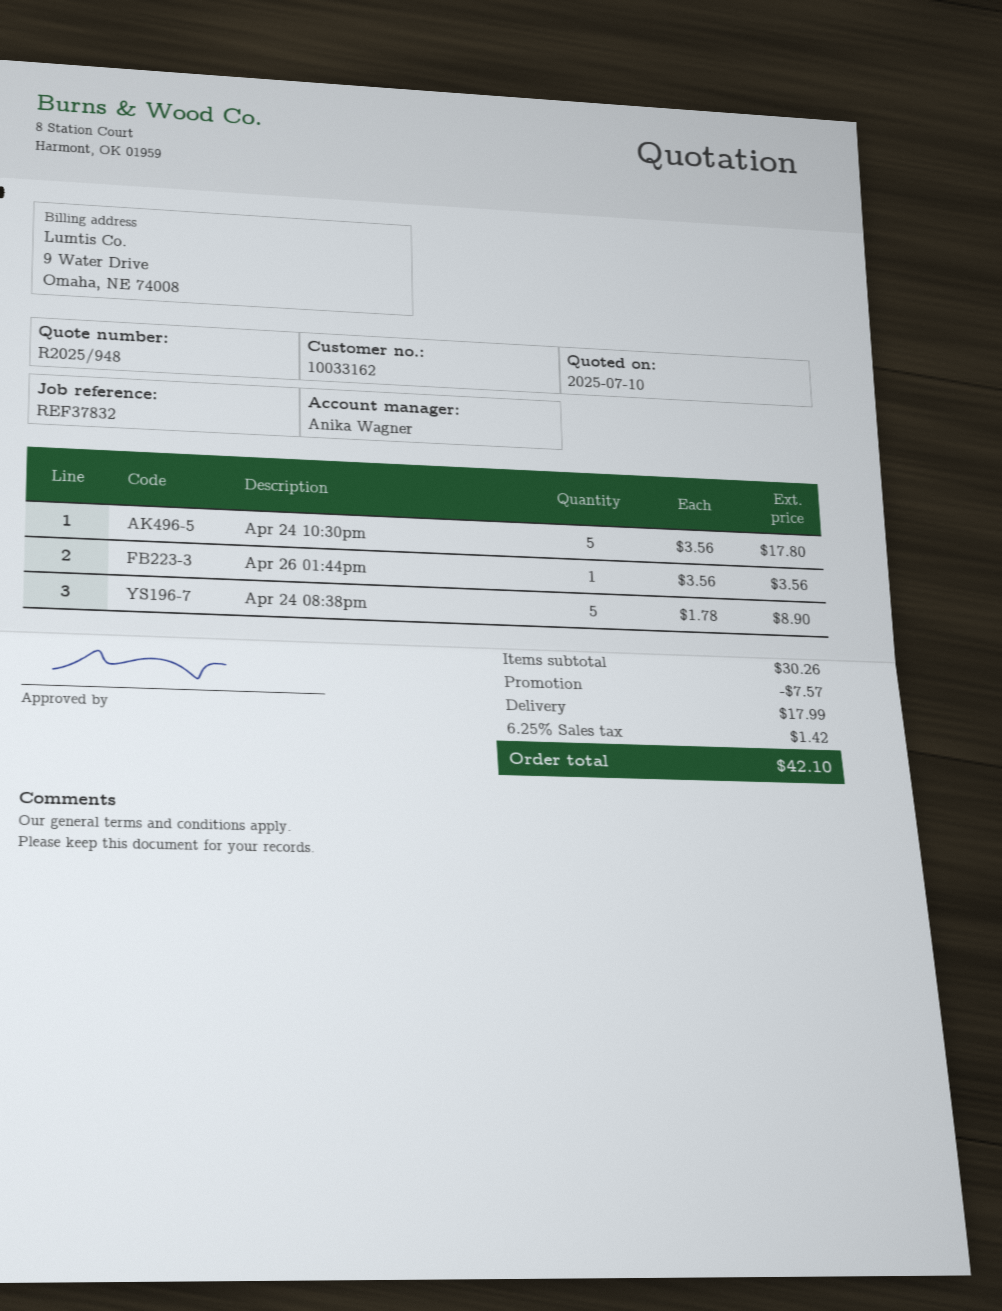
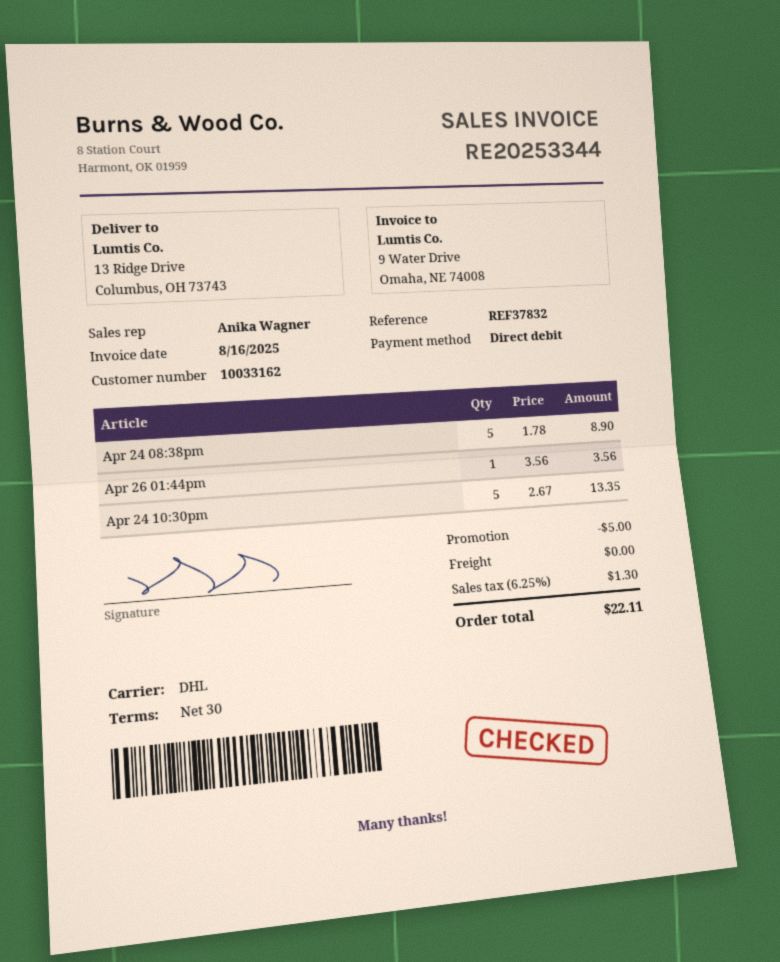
Apr 24 10:30pm: 5 x 3.56 = 17.80 -> 5 x 2.67 = 13.35
discount: 7.57 -> 5.00
shipping: 17.99 -> 0.00
tax: 6.25% = 1.42 -> 6.25% = 1.30
total: 42.10 -> 22.11

